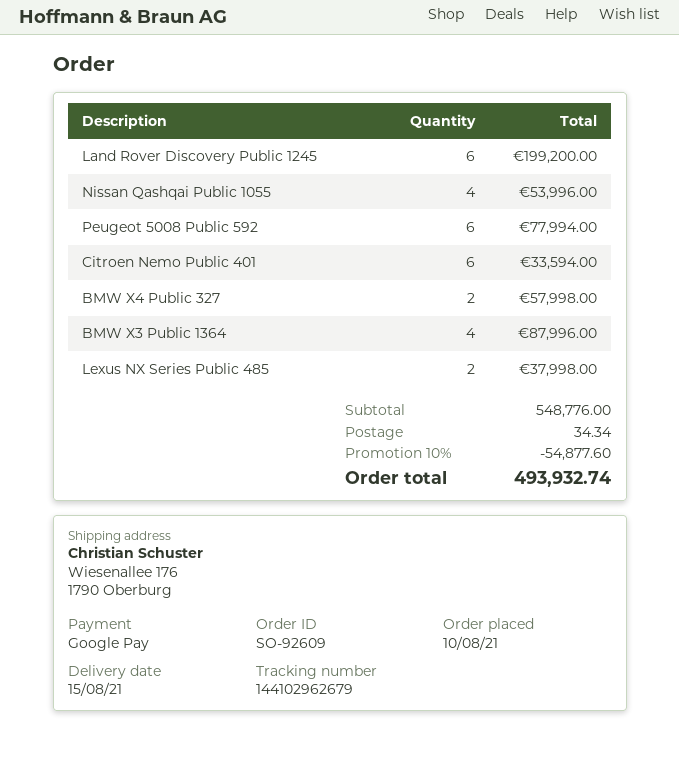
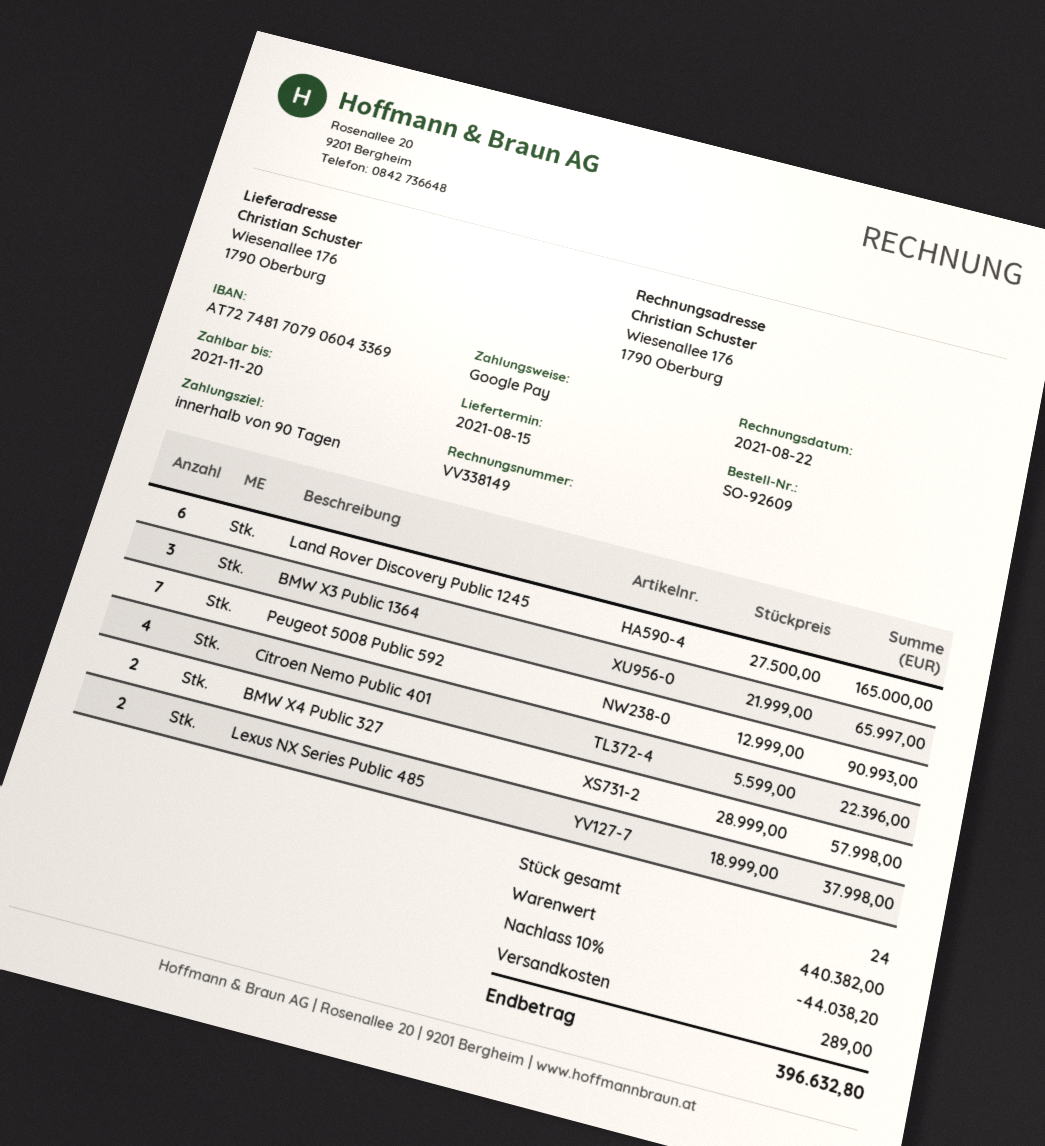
Land Rover Discovery Public 1245: 6 for 199200.00 -> 6 for 165000.00
Nissan Qashqai Public 1055: 4 for 53996.00 -> none
Peugeot 5008 Public 592: 6 for 77994.00 -> 7 for 90993.00
Citroen Nemo Public 401: 6 for 33594.00 -> 4 for 22396.00
BMW X3 Public 1364: 4 for 87996.00 -> 3 for 65997.00
subtotal: 548776.00 -> 440382.00
discount: 10% = 54877.60 -> 10% = 44038.20
shipping: 34.34 -> 289.00
total: 493932.74 -> 396632.80

